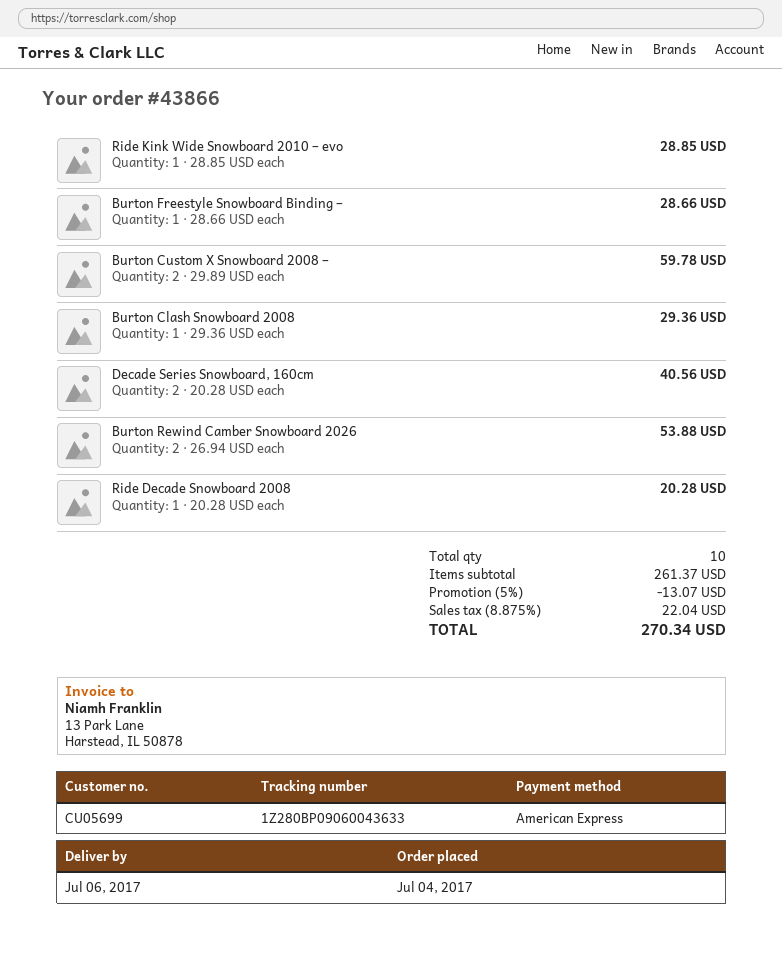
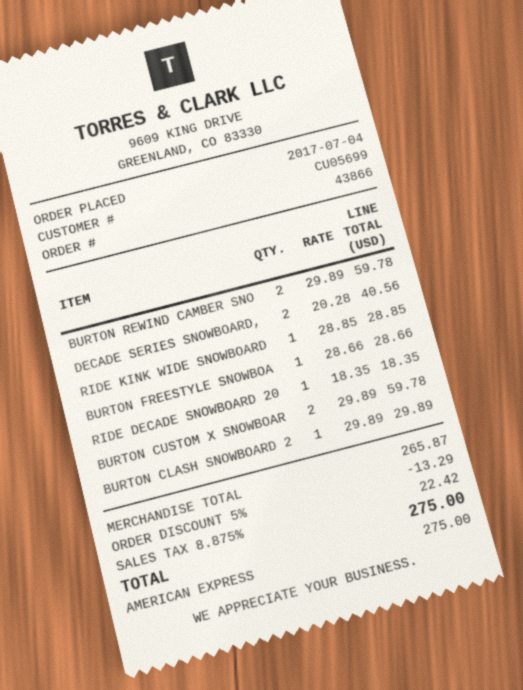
Burton Clash Snowboard 2008: 1 x 29.36 = 29.36 -> 1 x 29.89 = 29.89
Burton Rewind Camber Snowboard 2026: 2 x 26.94 = 53.88 -> 2 x 29.89 = 59.78
Ride Decade Snowboard 2008: 1 x 20.28 = 20.28 -> 1 x 18.35 = 18.35
subtotal: 261.37 -> 265.87
discount: 5% = 13.07 -> 5% = 13.29
tax: 8.875% = 22.04 -> 8.875% = 22.42
total: 270.34 -> 275.00

